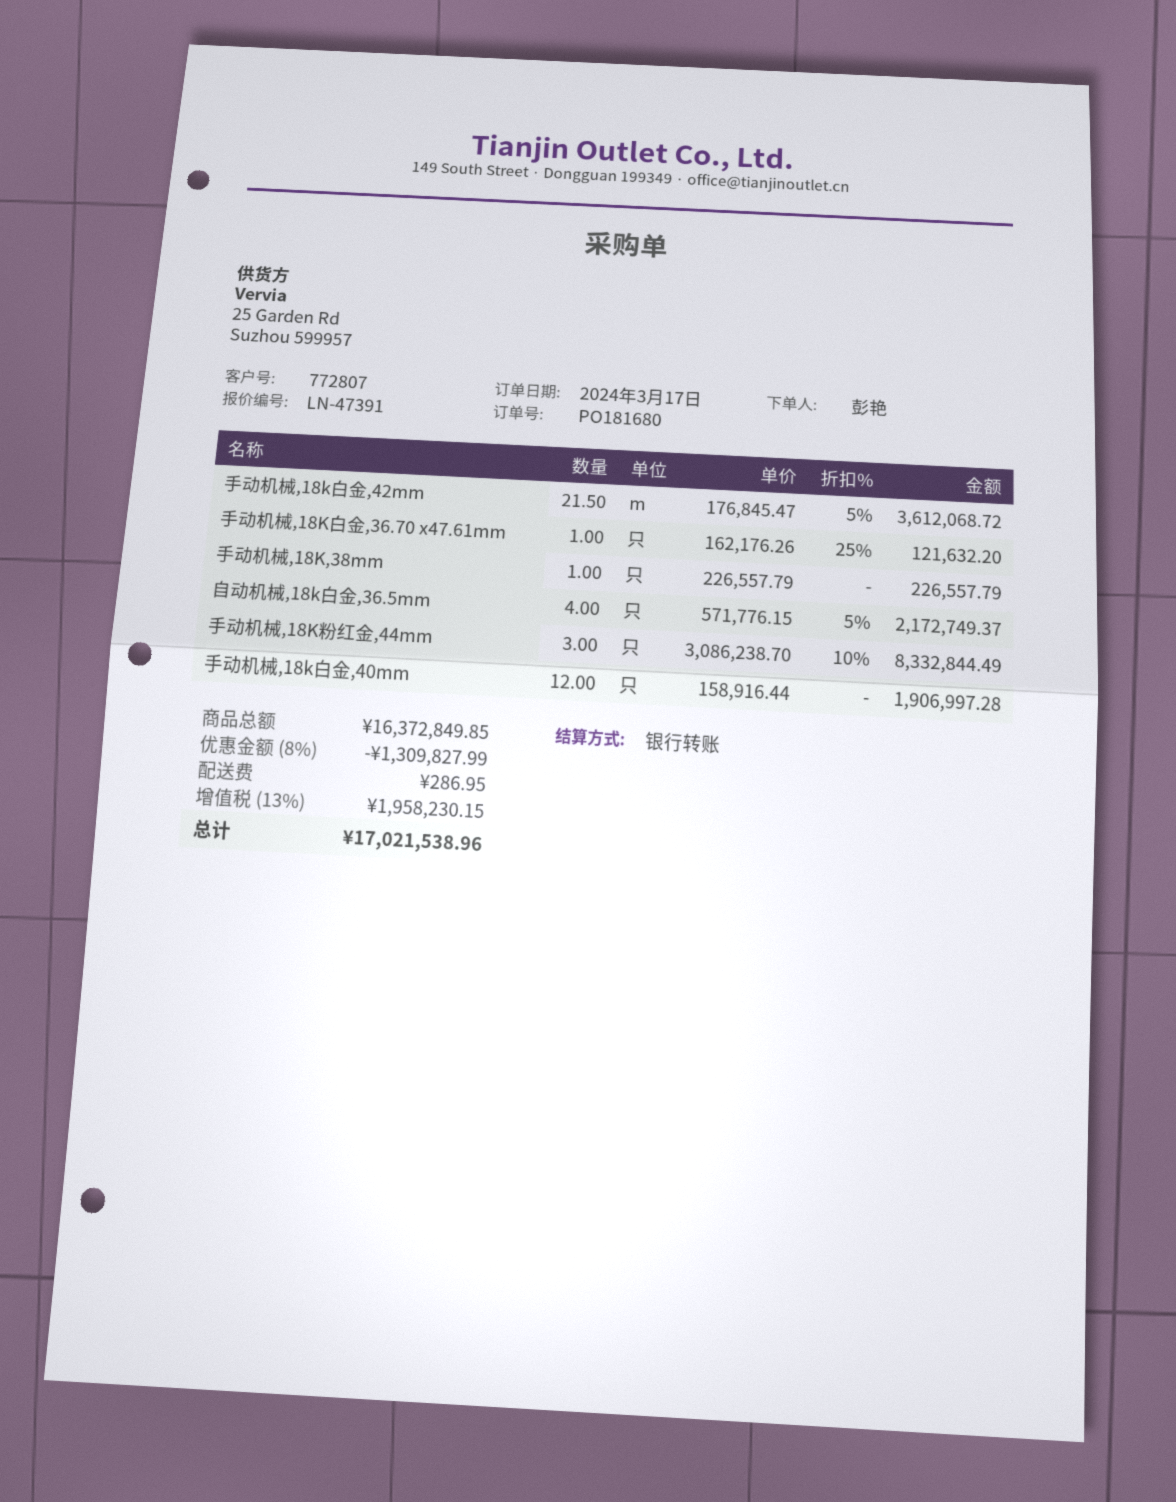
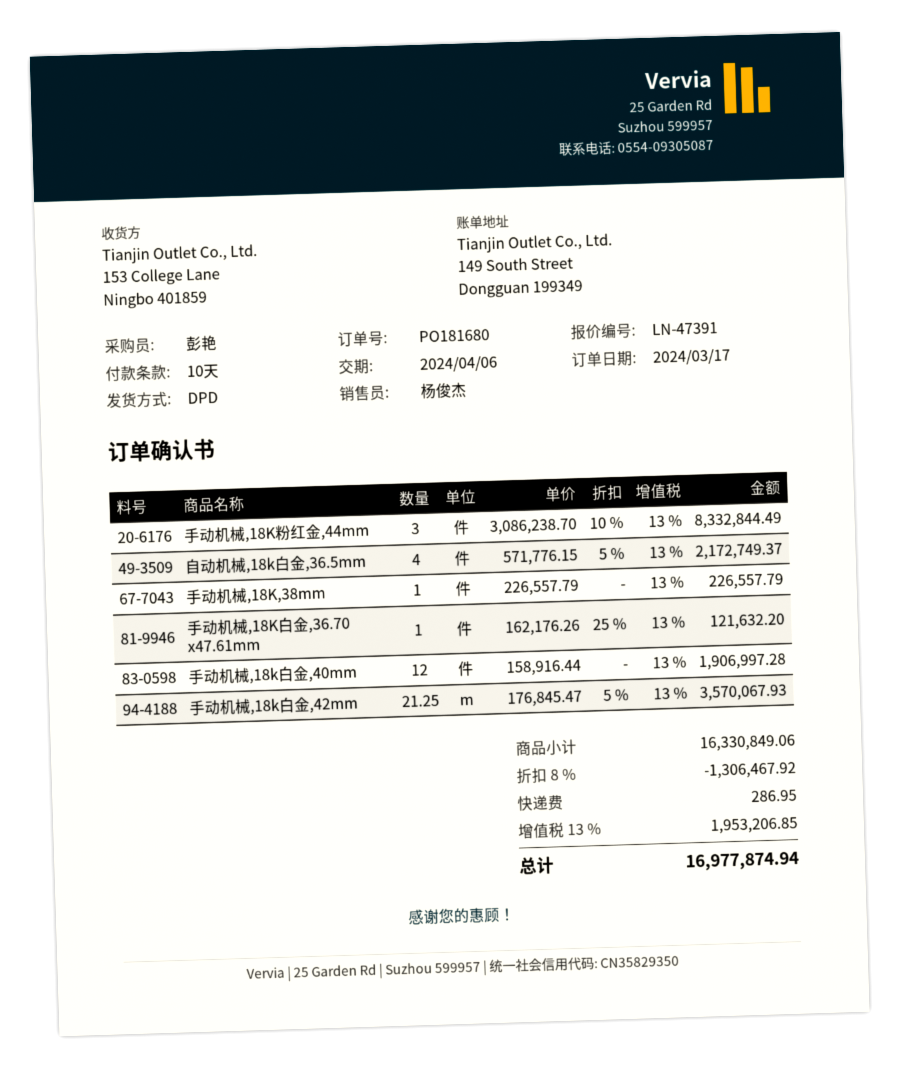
手动机械,18k白金,42mm: 21.5 x 176845.47 - 5% = 3612068.72 -> 21.25 x 176845.47 - 5% = 3570067.93
subtotal: 16372849.85 -> 16330849.06
discount: 8% = 1309827.99 -> 8% = 1306467.92
tax: 13% = 1958230.15 -> 13% = 1953206.85
total: 17021538.96 -> 16977874.94

